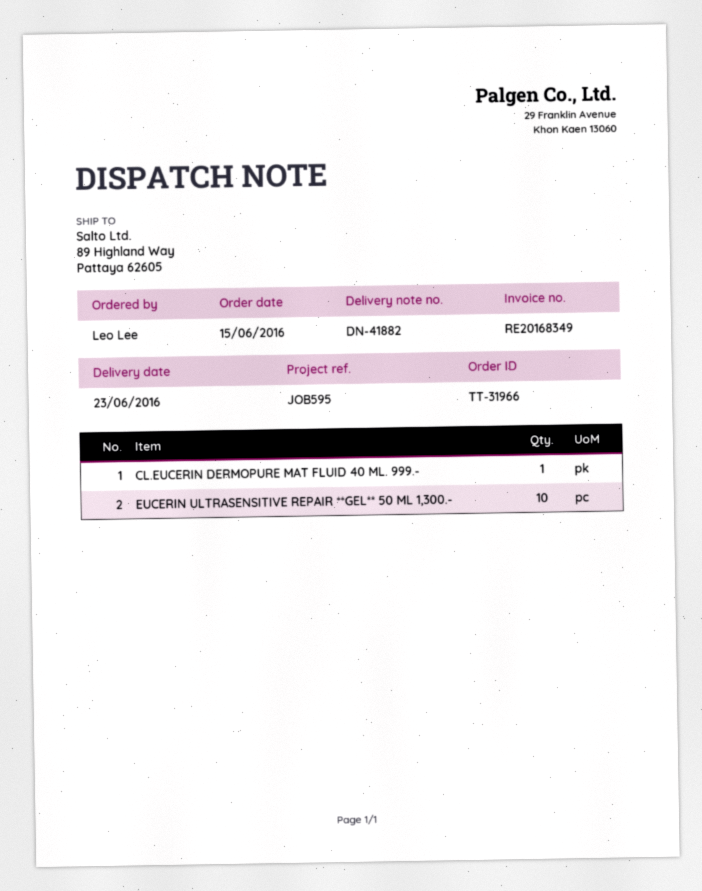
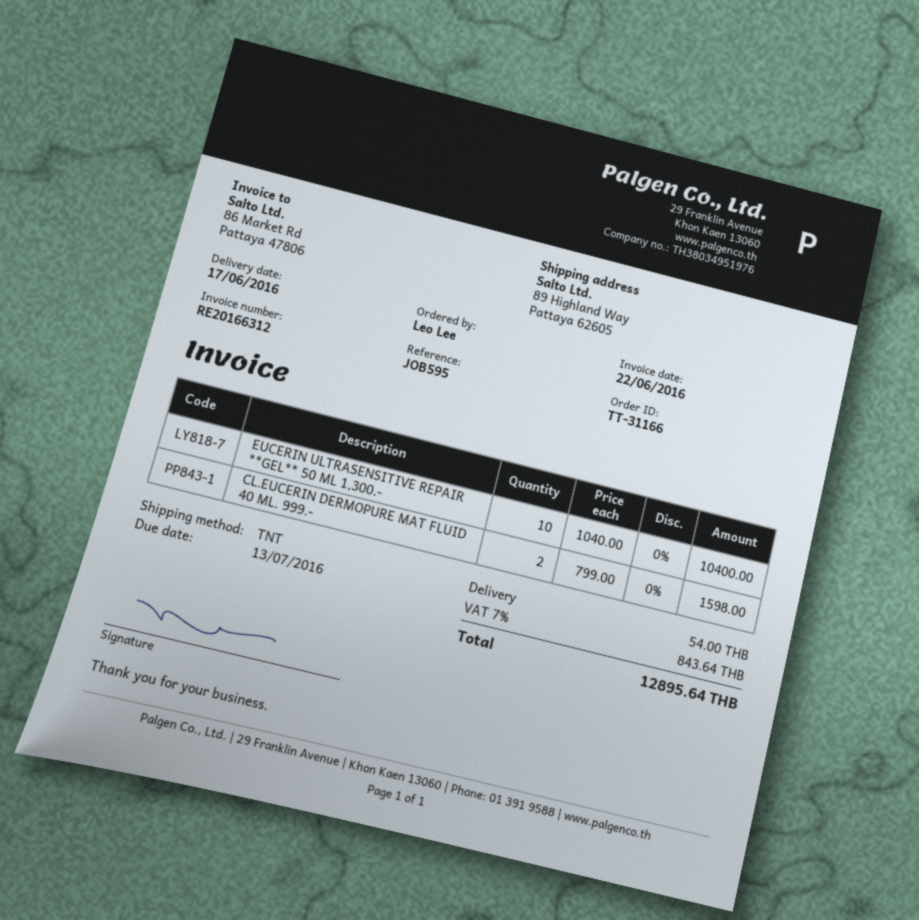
order number: TT-31966 -> TT-31166
delivery date: 2016-06-23 -> 2016-06-17
invoice number: RE20168349 -> RE20166312
CL.EUCERIN DERMOPURE MAT FLUID 40 ML. 999.-: 1 -> 2

